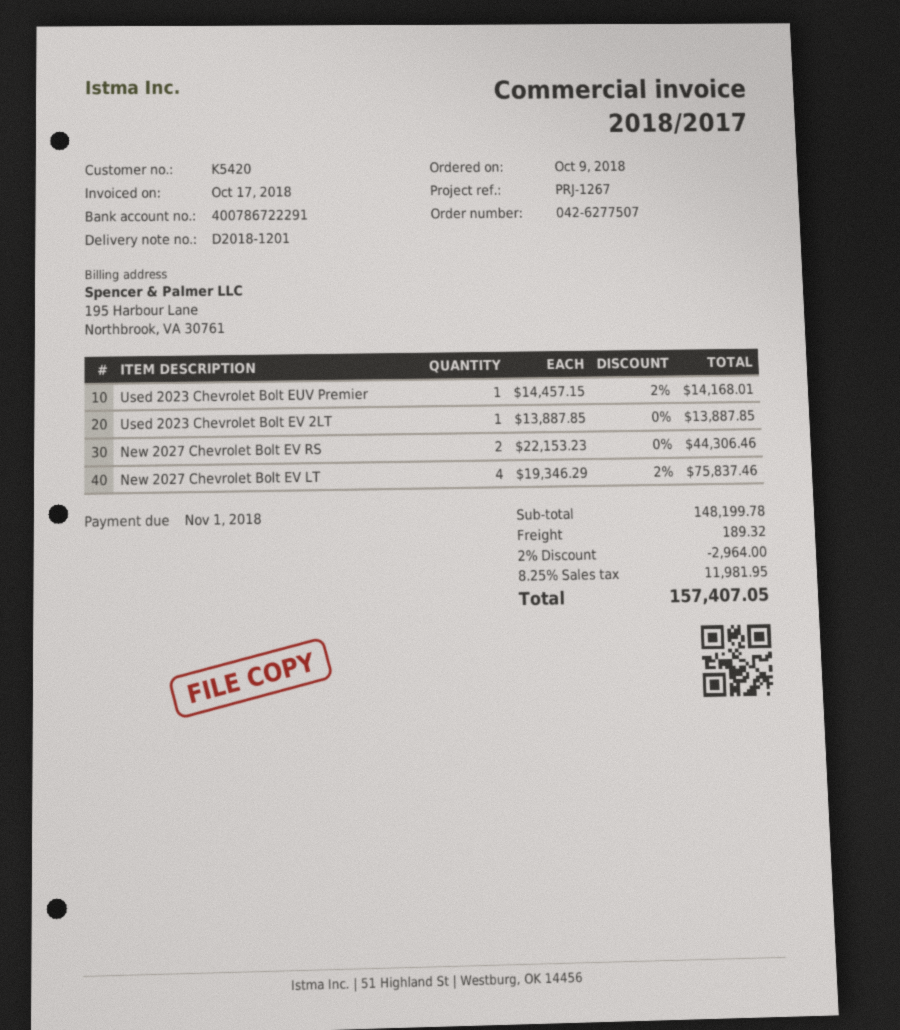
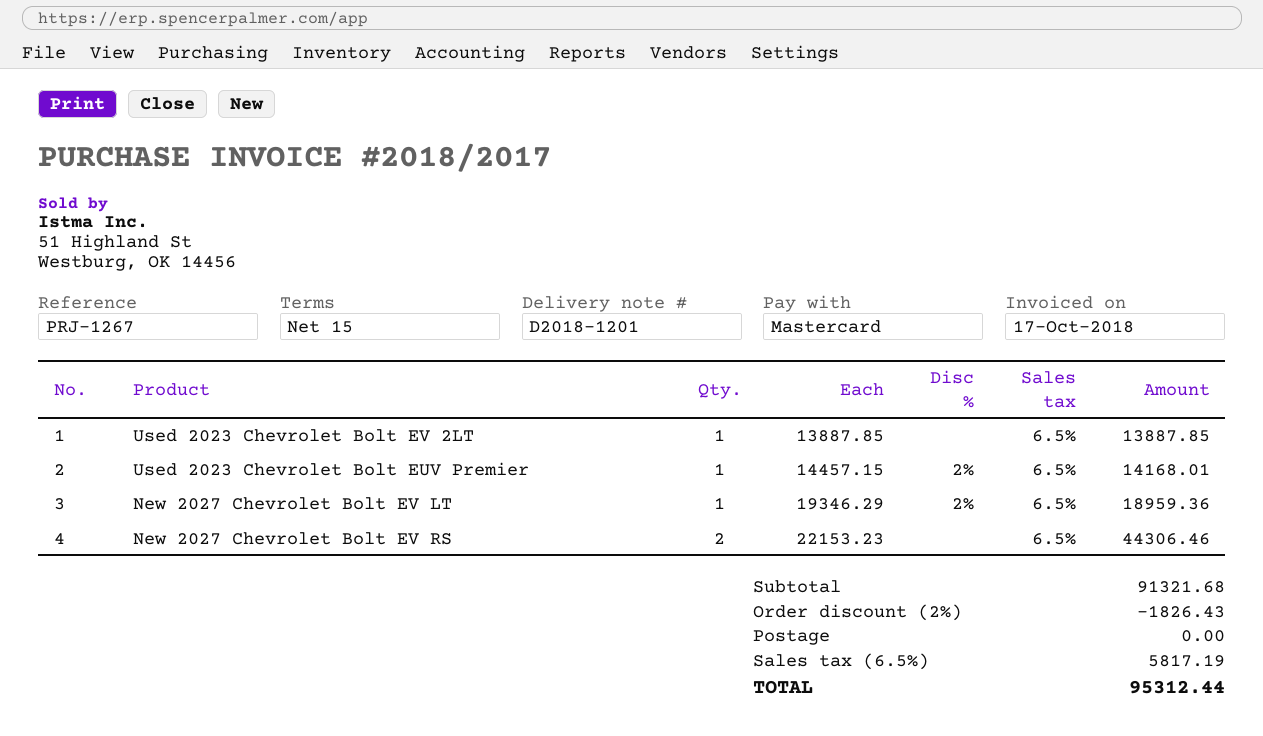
New 2027 Chevrolet Bolt EV LT: 4 x 19346.29 - 2% = 75837.46 -> 1 x 19346.29 - 2% = 18959.36
subtotal: 148199.78 -> 91321.68
discount: 2% = 2964.00 -> 2% = 1826.43
shipping: 189.32 -> 0.00
tax: 8.25% = 11981.95 -> 6.5% = 5817.19
total: 157407.05 -> 95312.44

